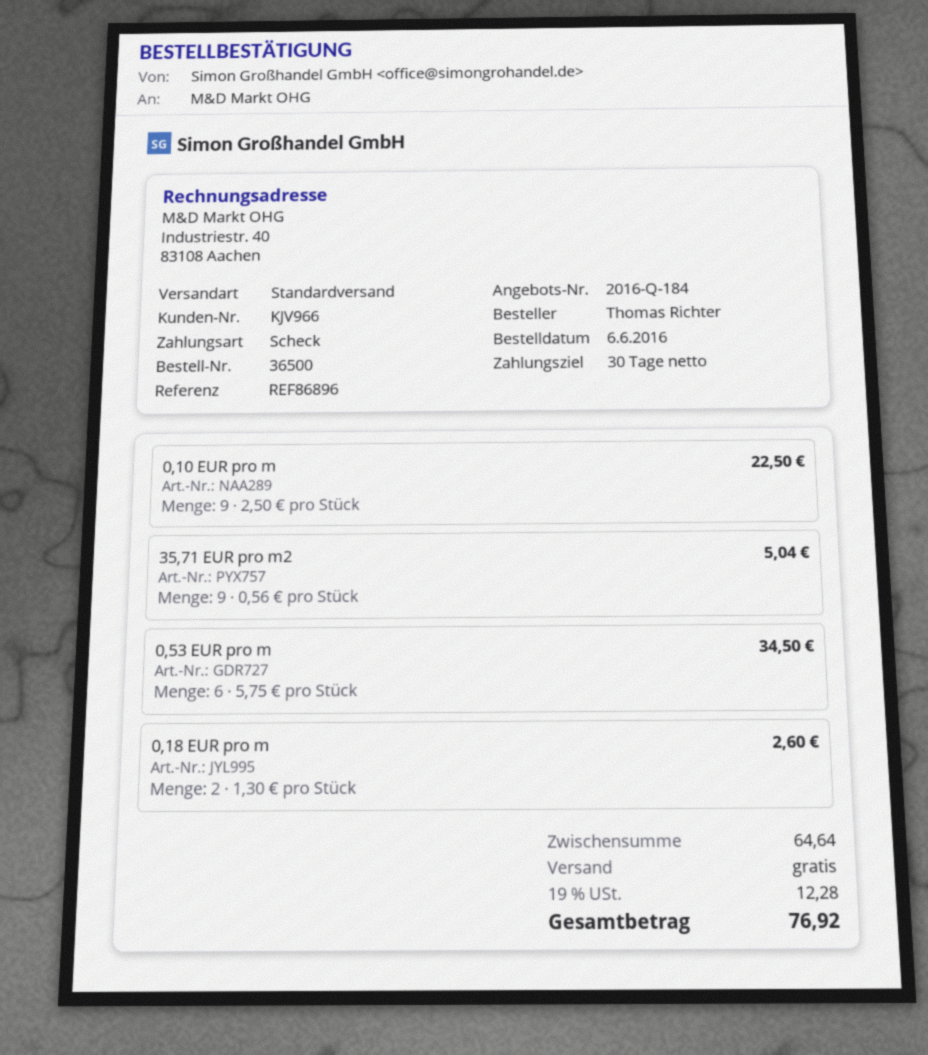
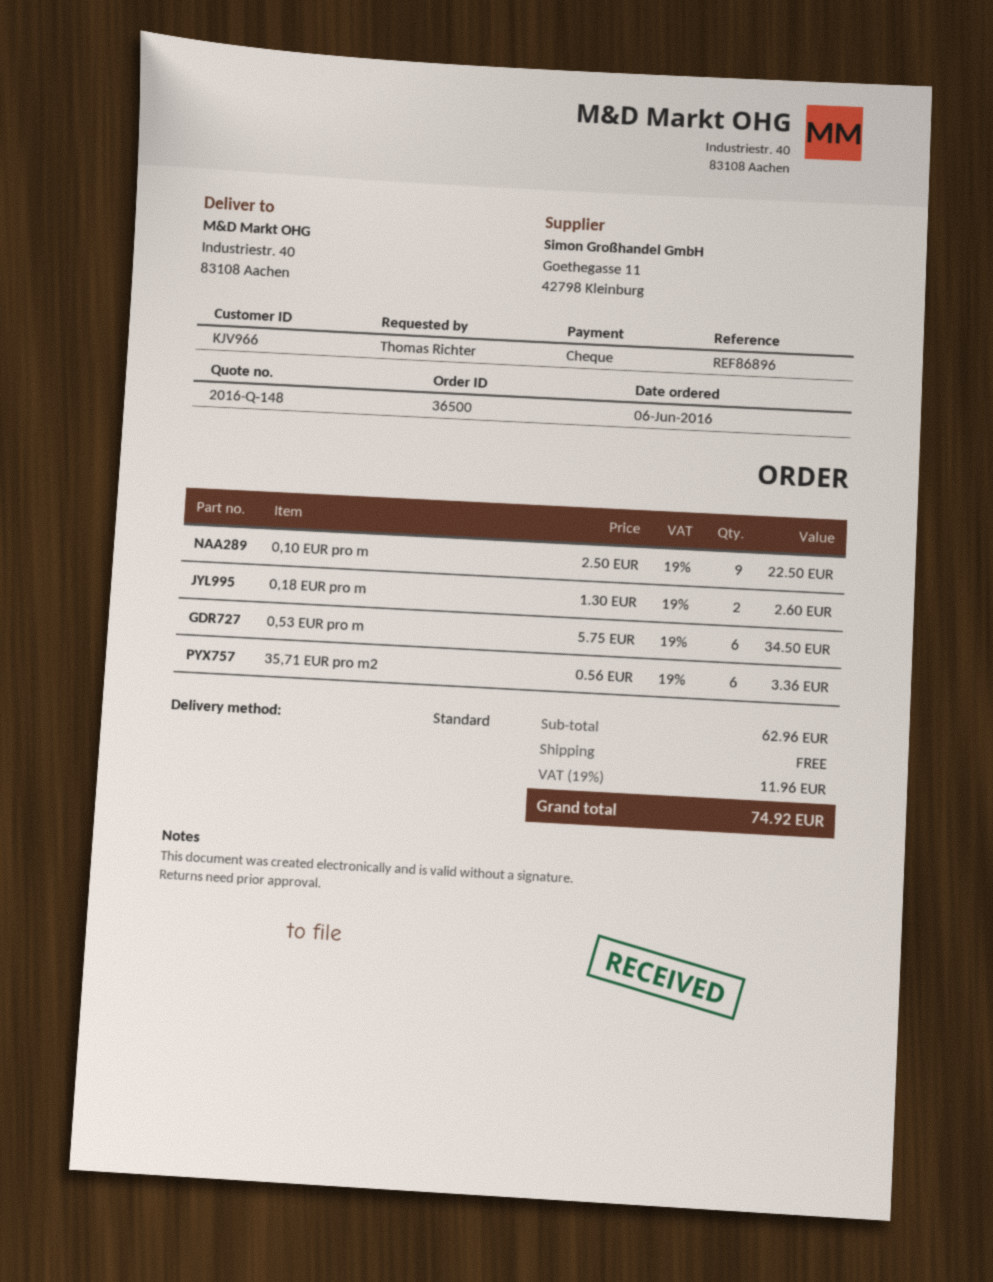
quote number: 2016-Q-184 -> 2016-Q-148
35,71 EUR pro m2: 9 x 0.56 = 5.04 -> 6 x 0.56 = 3.36
subtotal: 64.64 -> 62.96
tax: 19% = 12.28 -> 19% = 11.96
total: 76.92 -> 74.92

